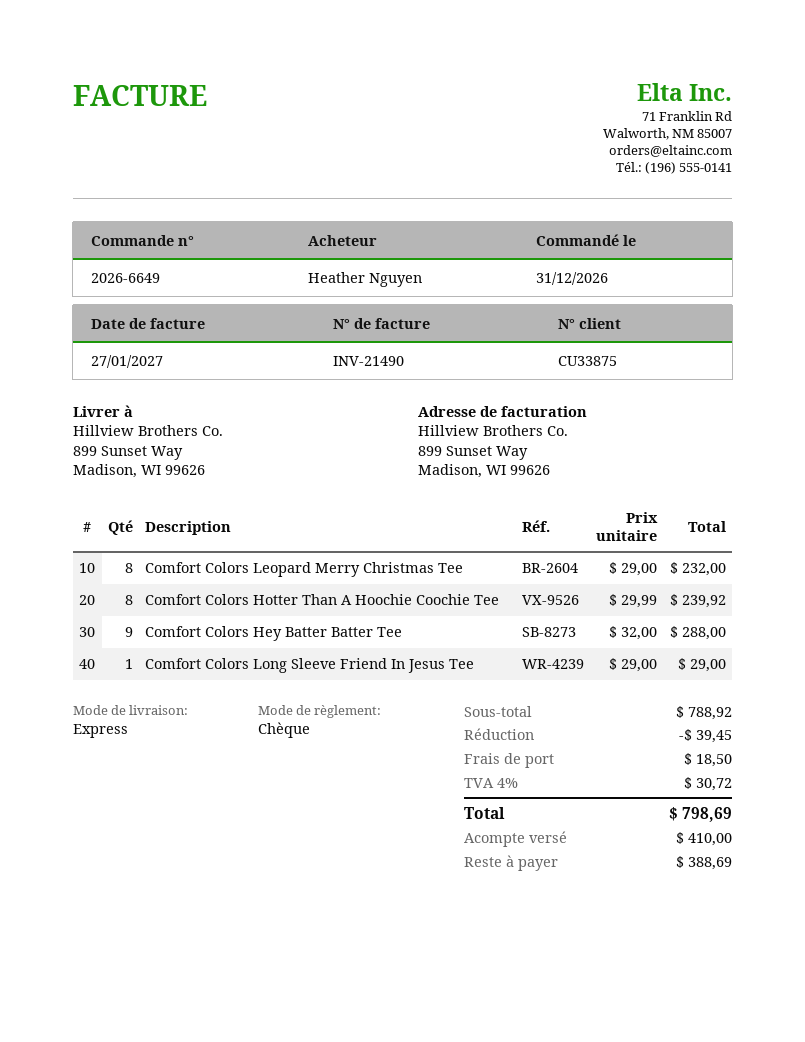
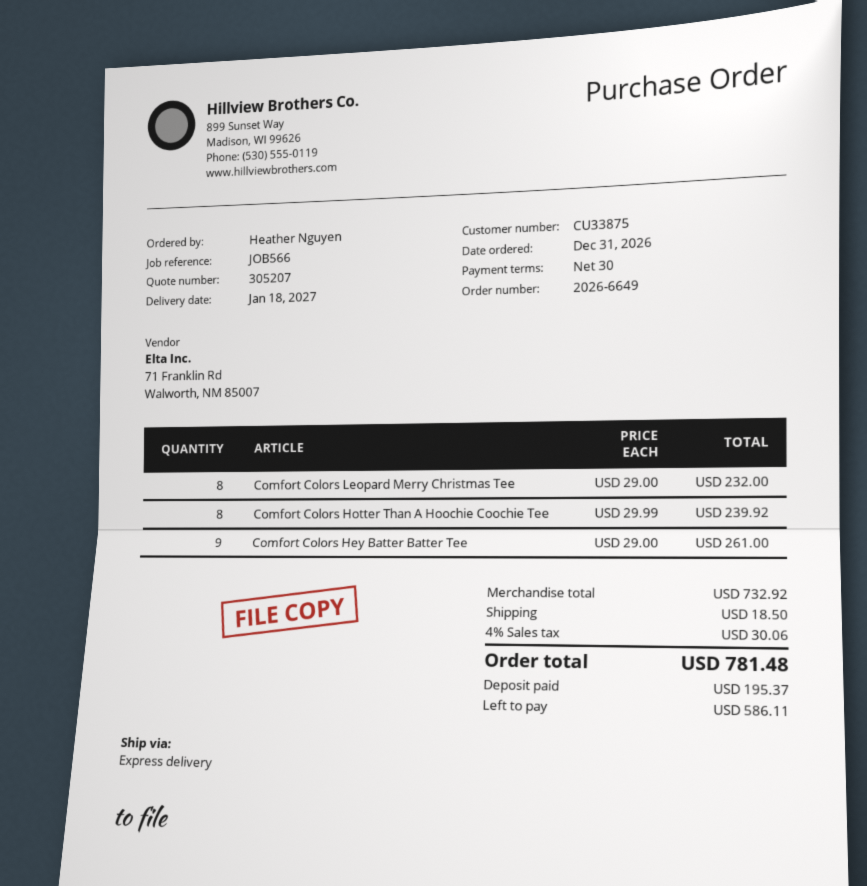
Comfort Colors Hey Batter Batter Tee: 9 x 32.00 = 288.00 -> 9 x 29.00 = 261.00
Comfort Colors Long Sleeve Friend In Jesus Tee: 1 x 29.00 = 29.00 -> none
subtotal: 788.92 -> 732.92
discount: 39.45 -> none
tax: 4% = 30.72 -> 4% = 30.06
total: 798.69 -> 781.48
deposit: 410.00 -> 195.37
balance: 388.69 -> 586.11

